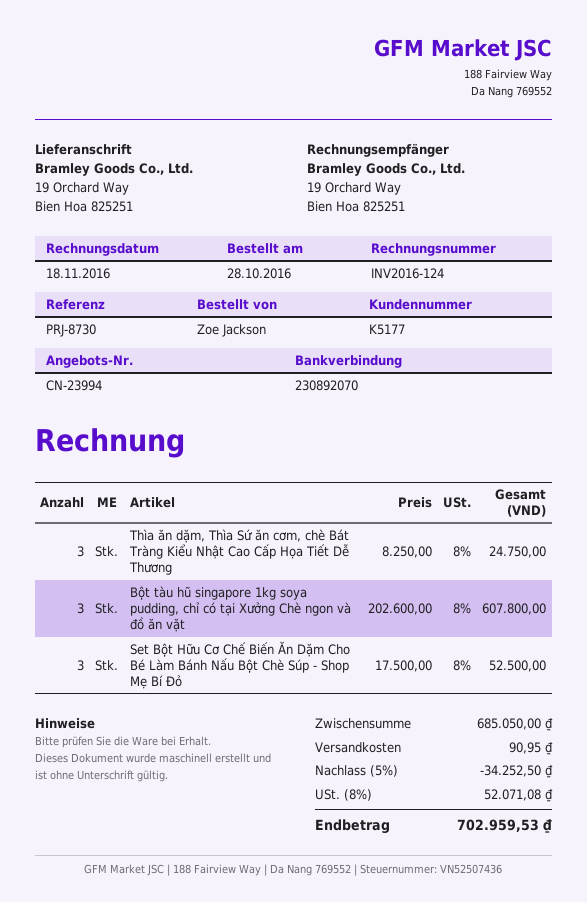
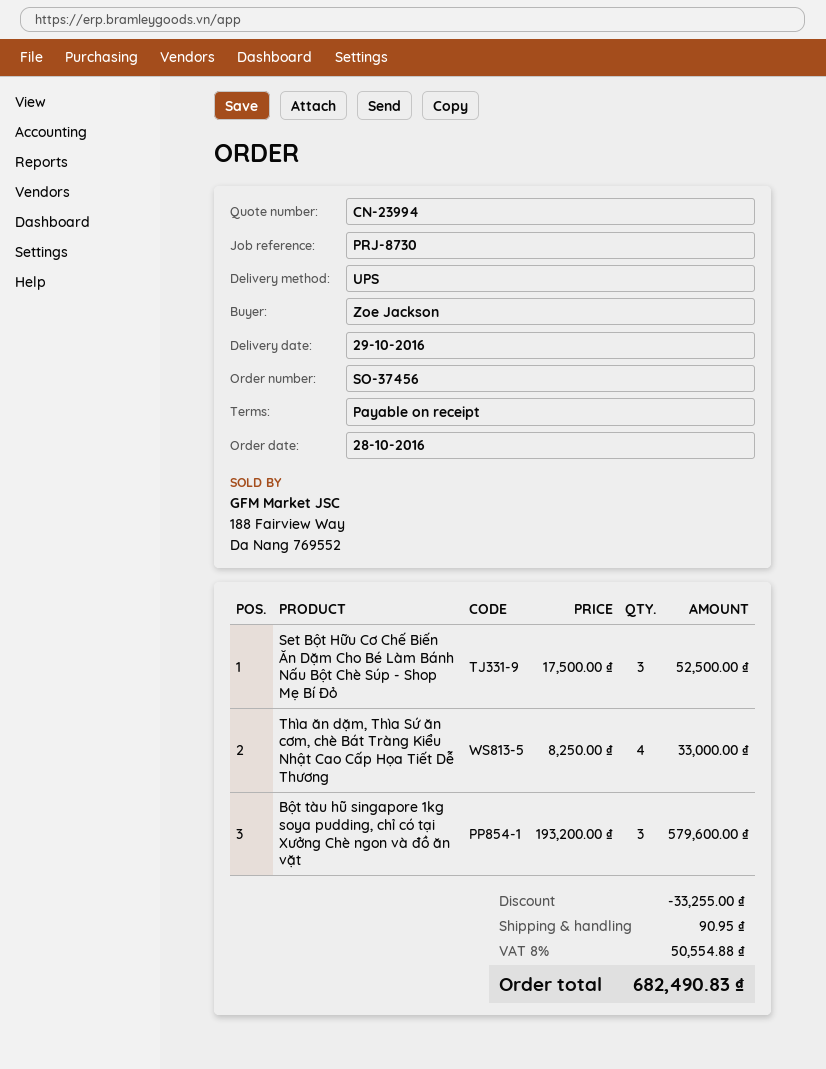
Thìa ăn dặm, Thìa Sứ ăn cơm, chè Bát Tràng Kiểu Nhật Cao Cấp Họa Tiết Dễ Thương: 3 x 8250.00 = 24750.00 -> 4 x 8250.00 = 33000.00
Bột tàu hũ singapore 1kg soya pudding, chỉ có tại Xưởng Chè ngon và đồ ăn vặt: 3 x 202600.00 = 607800.00 -> 3 x 193200.00 = 579600.00
discount: 34252.50 -> 33255.00
tax: 8% = 52071.08 -> 8% = 50554.88
total: 702959.53 -> 682490.83

